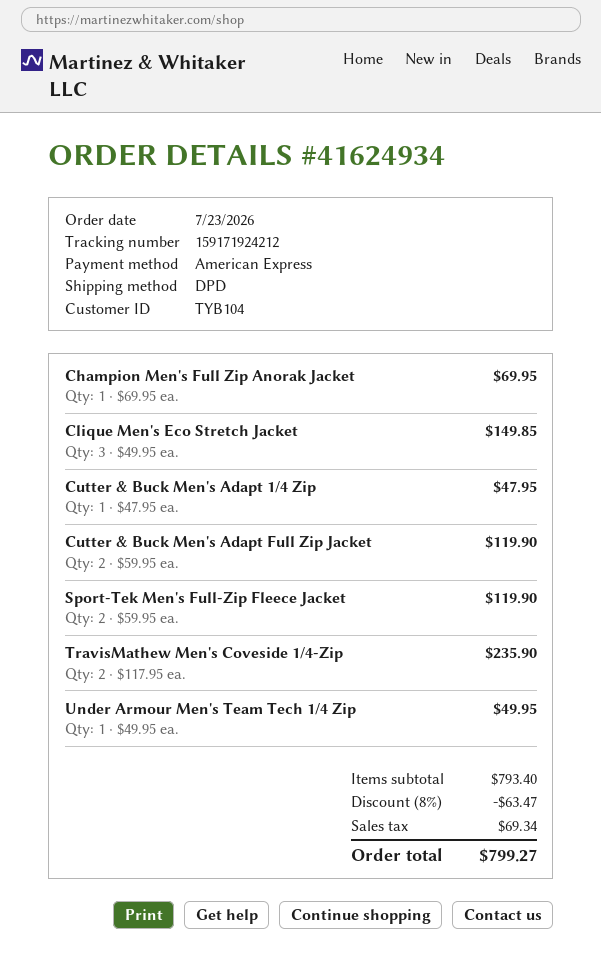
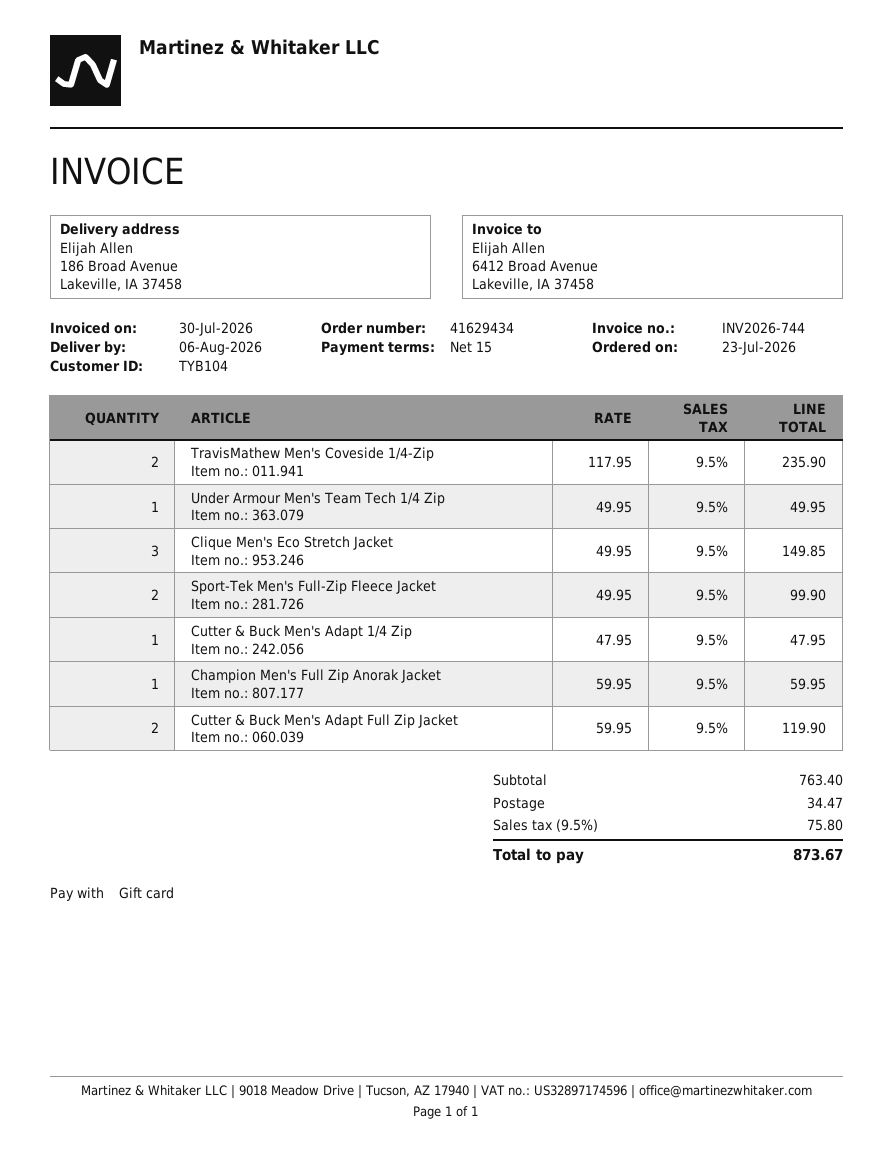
order number: 41624934 -> 41629434
payment method: American Express -> gift card
Champion Men's Full Zip Anorak Jacket: 1 x 69.95 = 69.95 -> 1 x 59.95 = 59.95
Sport-Tek Men's Full-Zip Fleece Jacket: 2 x 59.95 = 119.90 -> 2 x 49.95 = 99.90
subtotal: 793.40 -> 763.40
discount: 8% = 63.47 -> none
shipping: none -> 34.47
tax: 69.34 -> 75.80
total: 799.27 -> 873.67

